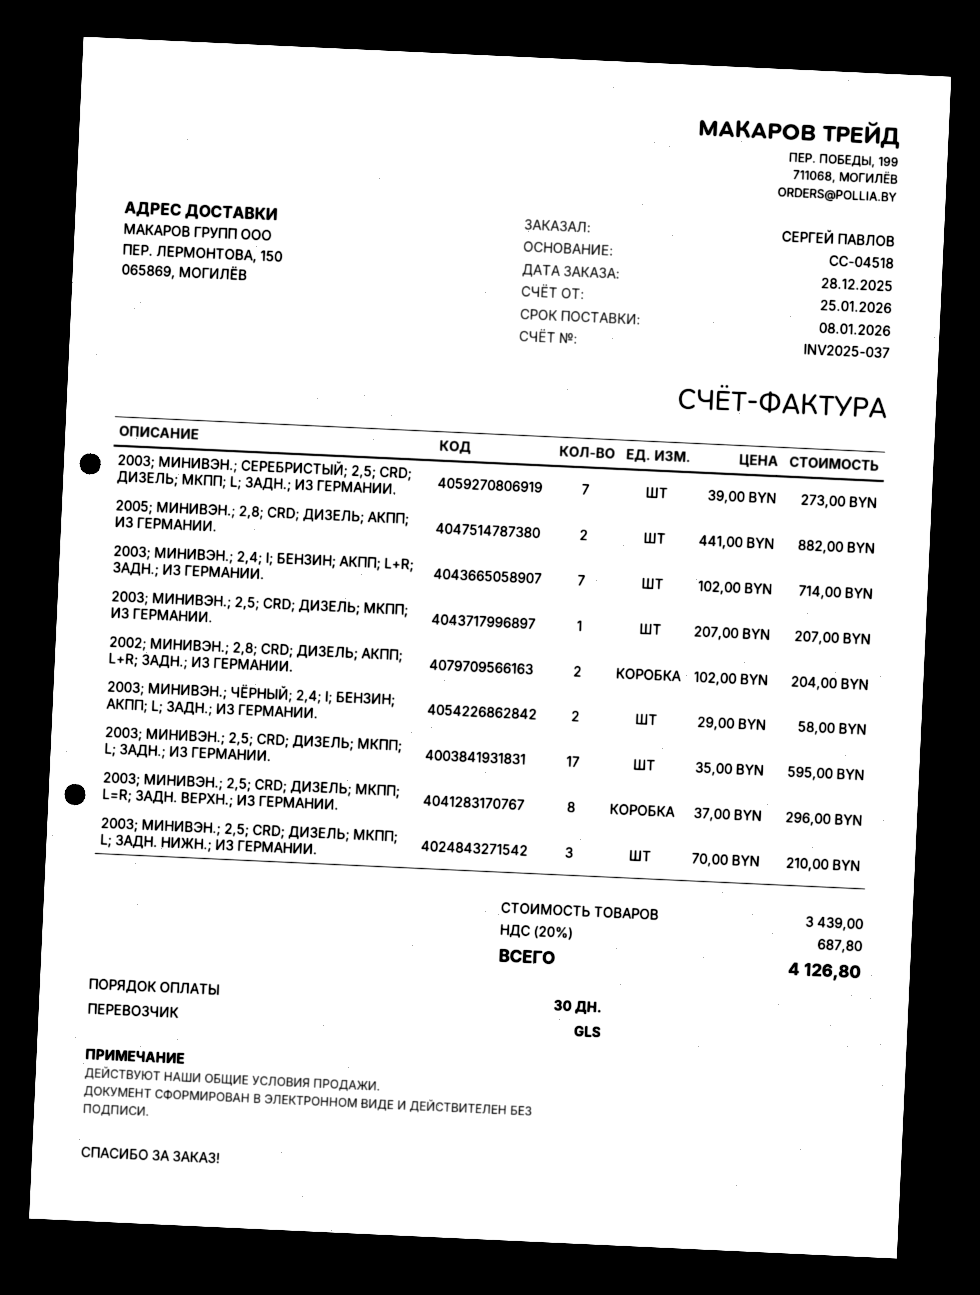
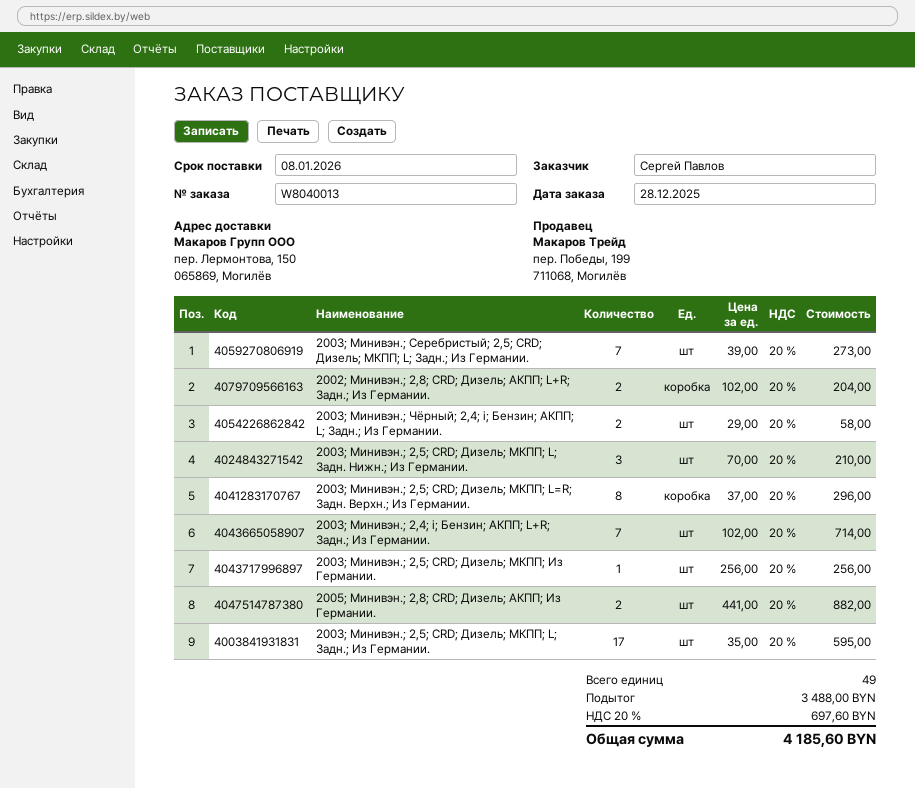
2003; МИНИВЭН.; 2,5; CRD; ДИЗЕЛЬ; МКПП; ИЗ ГЕРМАНИИ.: 1 x 207.00 = 207.00 -> 1 x 256.00 = 256.00
subtotal: 3439.00 -> 3488.00
tax: 20% = 687.80 -> 20% = 697.60
total: 4126.80 -> 4185.60

